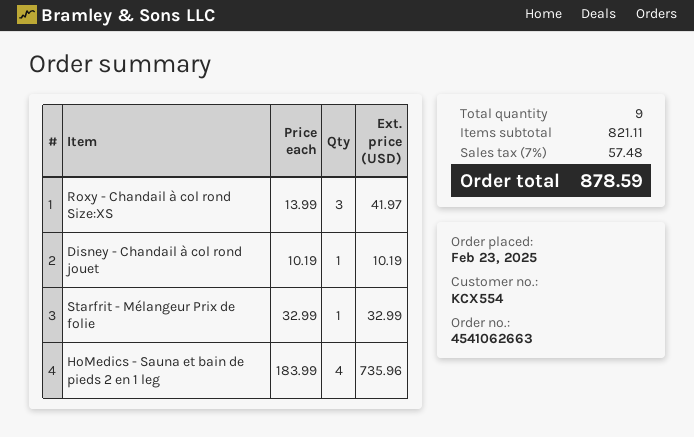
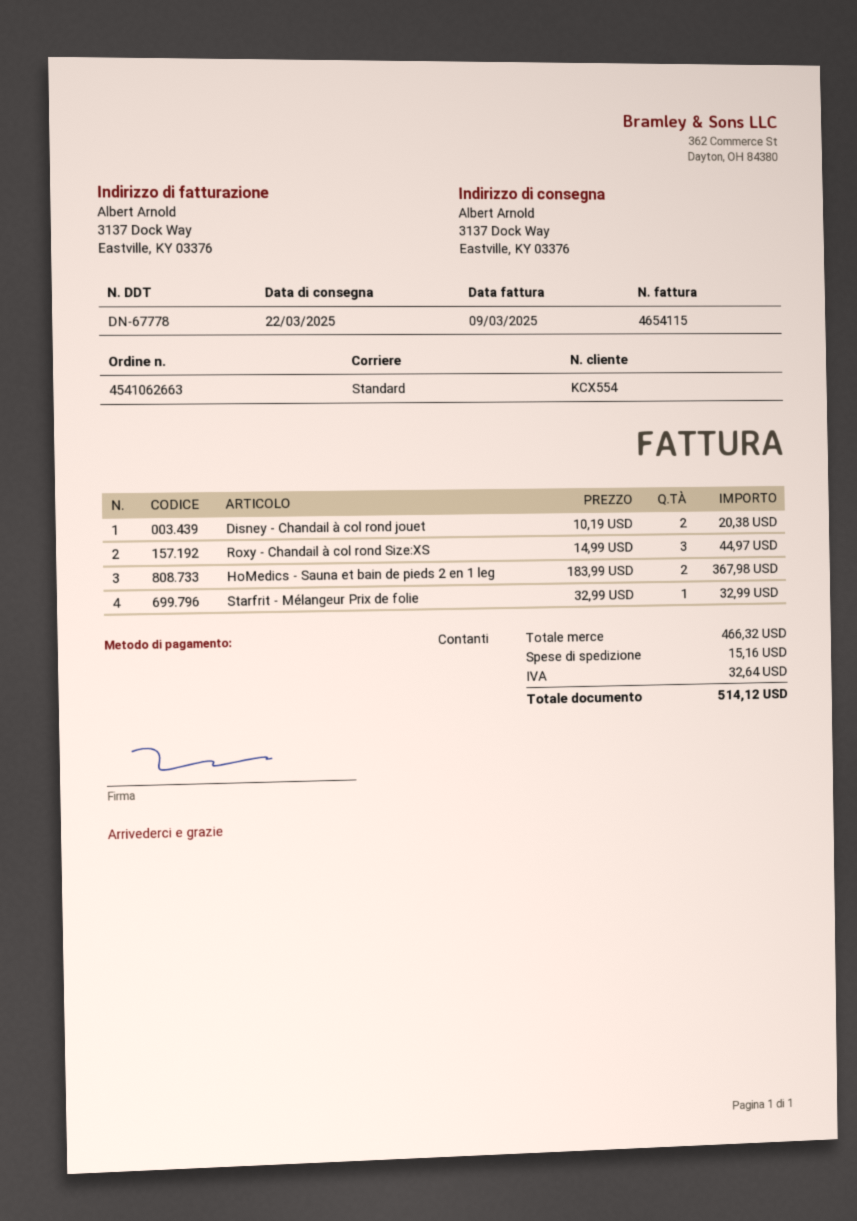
Roxy - Chandail à col rond Size:XS: 3 x 13.99 = 41.97 -> 3 x 14.99 = 44.97
Disney - Chandail à col rond jouet: 1 x 10.19 = 10.19 -> 2 x 10.19 = 20.38
HoMedics - Sauna et bain de pieds 2 en 1 leg: 4 x 183.99 = 735.96 -> 2 x 183.99 = 367.98
subtotal: 821.11 -> 466.32
shipping: none -> 15.16
tax: 57.48 -> 32.64
total: 878.59 -> 514.12

